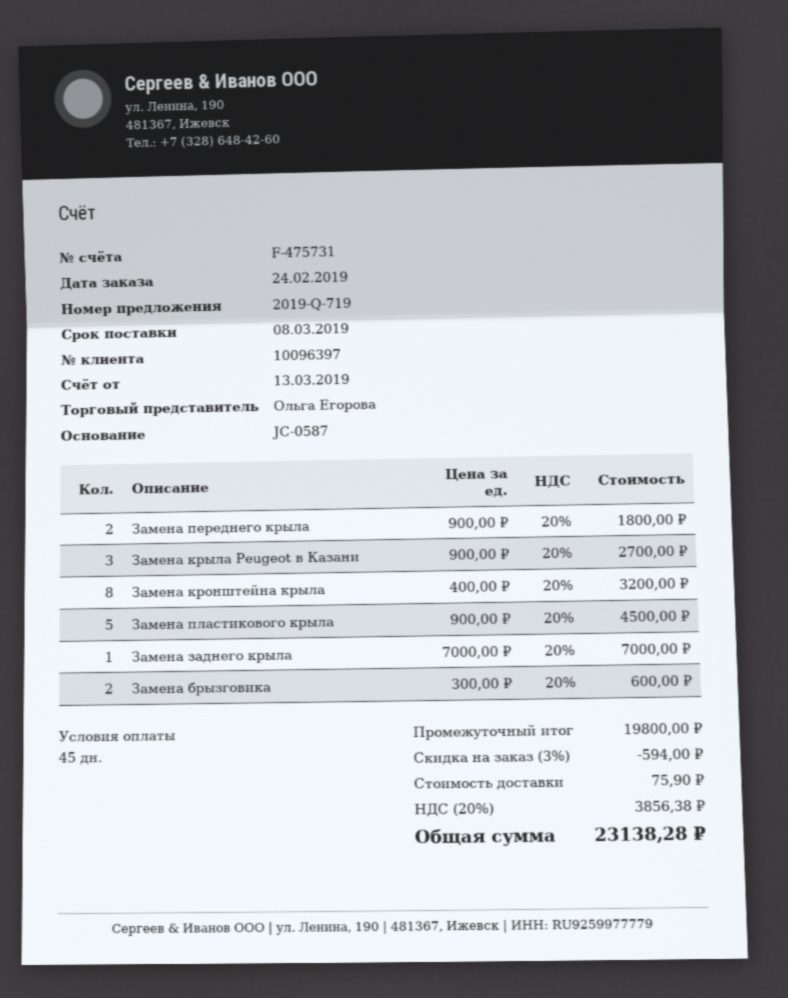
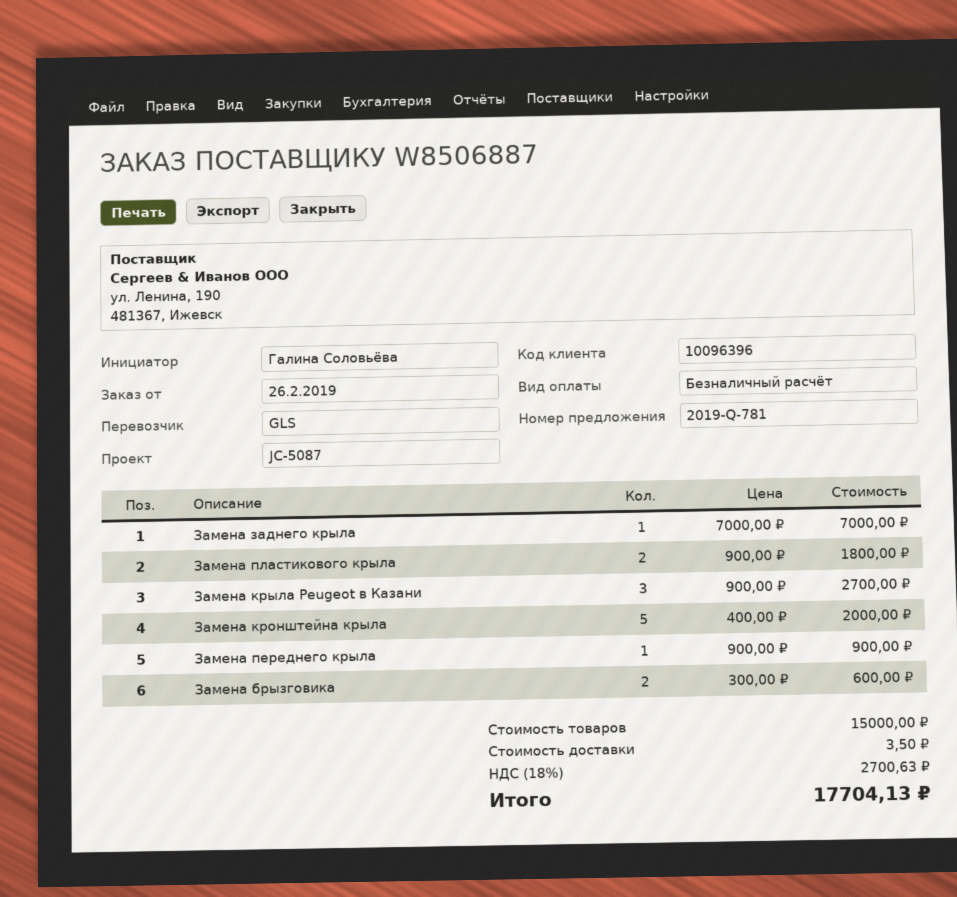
quote number: 2019-Q-719 -> 2019-Q-781
order date: 2019-02-24 -> 2019-02-26
customer number: 10096397 -> 10096396
reference: JC-0587 -> JC-5087
Замена переднего крыла: 2 x 900.00 = 1800.00 -> 1 x 900.00 = 900.00
Замена кронштейна крыла: 8 x 400.00 = 3200.00 -> 5 x 400.00 = 2000.00
Замена пластикового крыла: 5 x 900.00 = 4500.00 -> 2 x 900.00 = 1800.00
subtotal: 19800.00 -> 15000.00
discount: 3% = 594.00 -> none
shipping: 75.90 -> 3.50
tax: 20% = 3856.38 -> 18% = 2700.63
total: 23138.28 -> 17704.13

